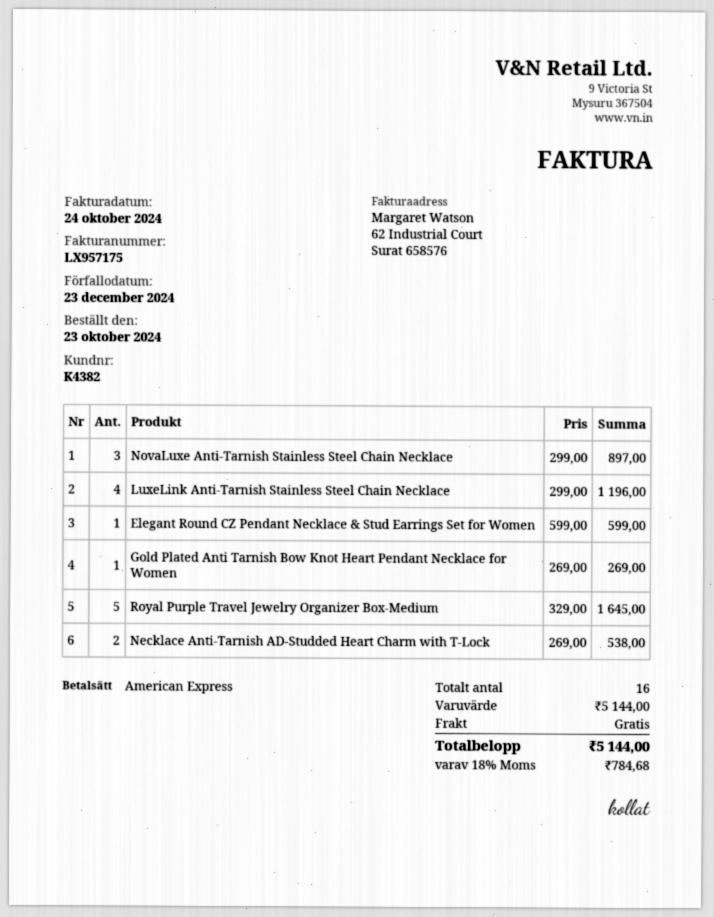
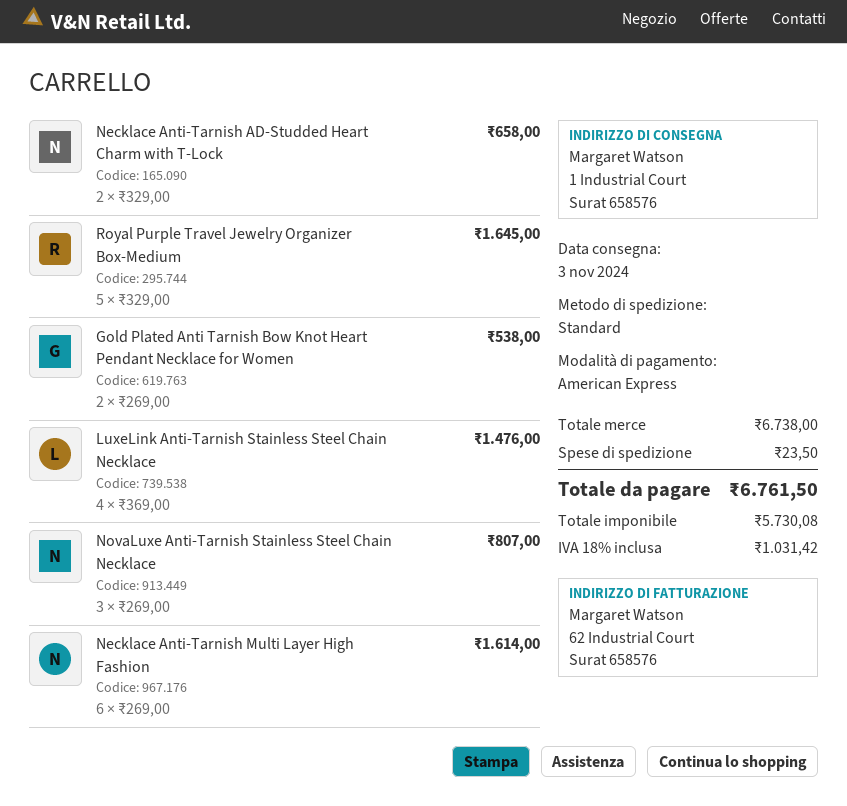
NovaLuxe Anti-Tarnish Stainless Steel Chain Necklace: 3 x 299.00 = 897.00 -> 3 x 269.00 = 807.00
LuxeLink Anti-Tarnish Stainless Steel Chain Necklace: 4 x 299.00 = 1196.00 -> 4 x 369.00 = 1476.00
Elegant Round CZ Pendant Necklace & Stud Earrings Set for Women: 1 x 599.00 = 599.00 -> none
Gold Plated Anti Tarnish Bow Knot Heart Pendant Necklace for Women: 1 x 269.00 = 269.00 -> 2 x 269.00 = 538.00
Necklace Anti-Tarnish AD-Studded Heart Charm with T-Lock: 2 x 269.00 = 538.00 -> 2 x 329.00 = 658.00
Necklace Anti-Tarnish Multi Layer High Fashion: none -> 6 x 269.00 = 1614.00
subtotal: 5144.00 -> 6738.00
shipping: 0.00 -> 23.50
tax: 18% = 784.68 -> 18% = 1031.42
total: 5144.00 -> 6761.50

